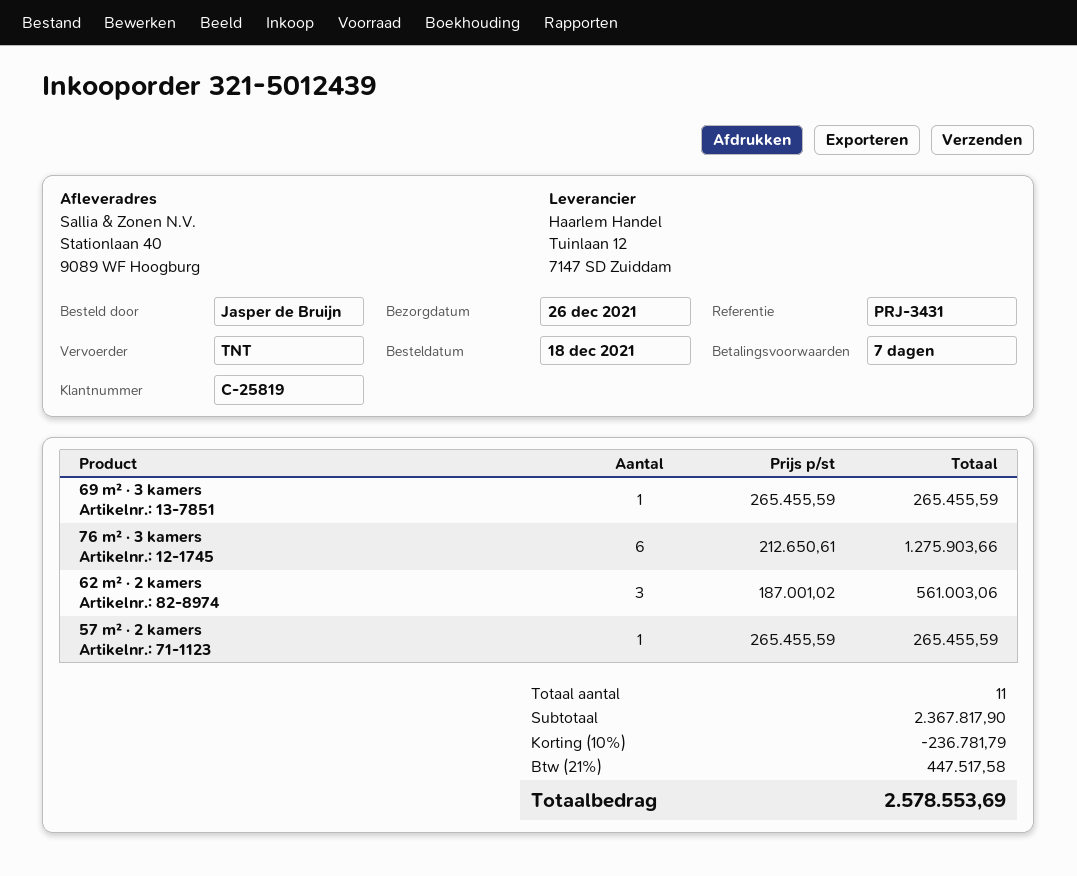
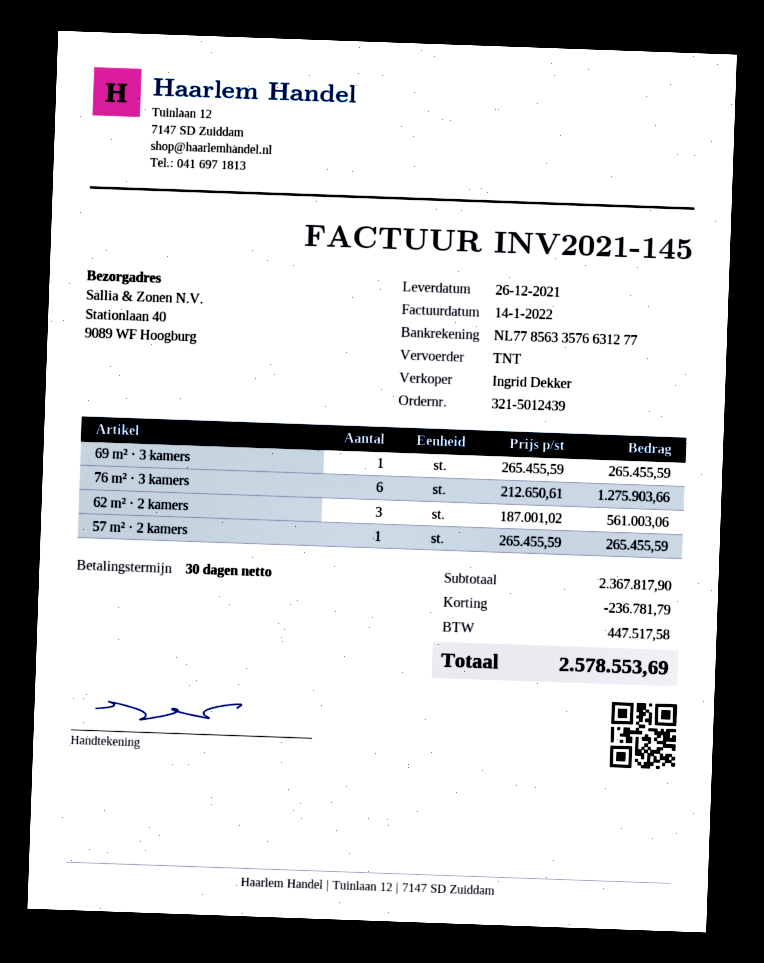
payment terms: 7 days -> 30 days

